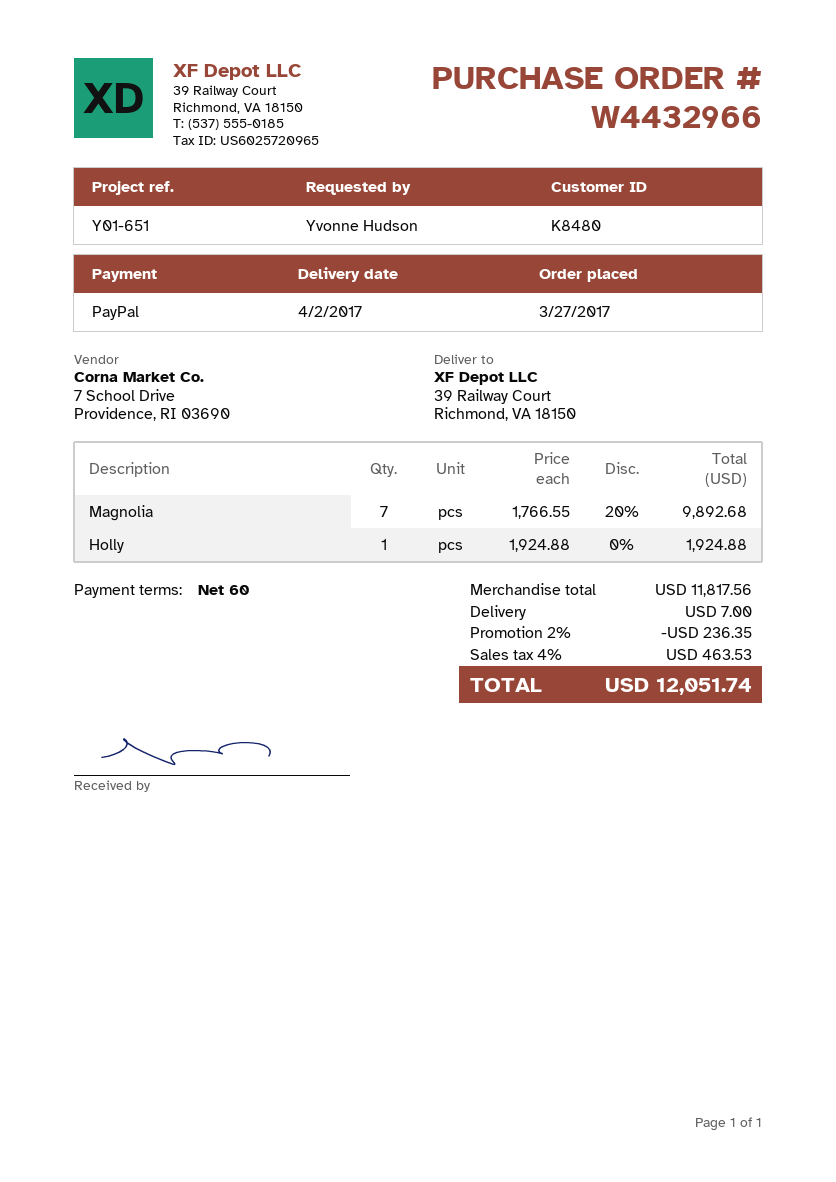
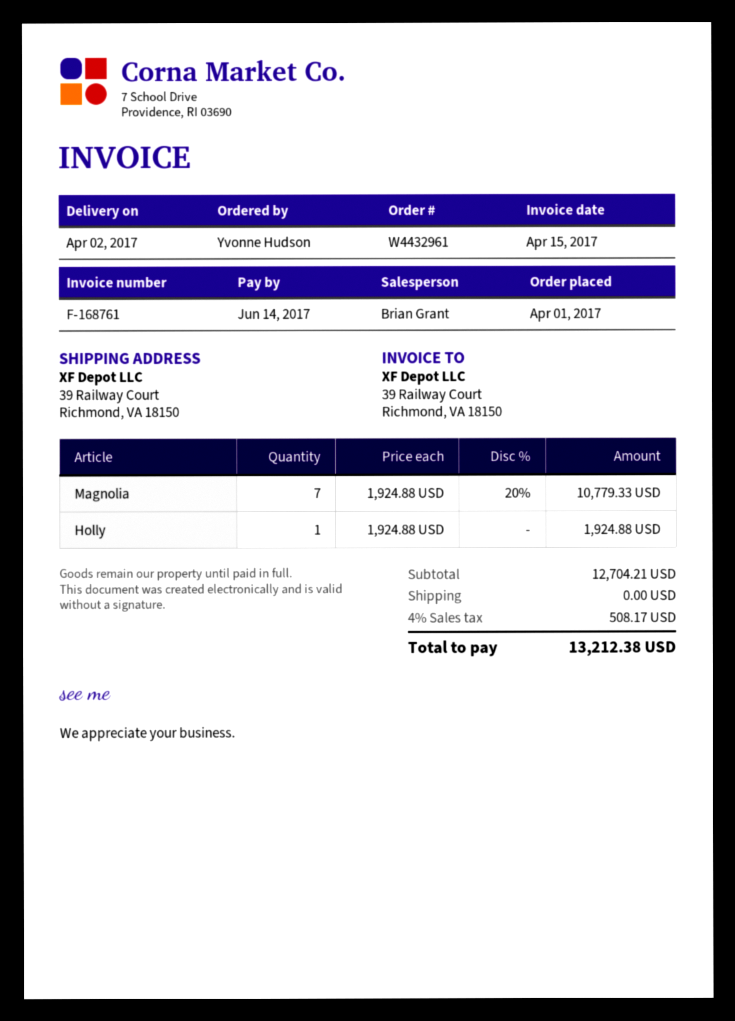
order number: W4432966 -> W4432961
order date: 2017-03-27 -> 2017-04-01
Magnolia: 7 x 1766.55 - 20% = 9892.68 -> 7 x 1924.88 - 20% = 10779.33
subtotal: 11817.56 -> 12704.21
discount: 2% = 236.35 -> none
shipping: 7.00 -> 0.00
tax: 4% = 463.53 -> 4% = 508.17
total: 12051.74 -> 13212.38

